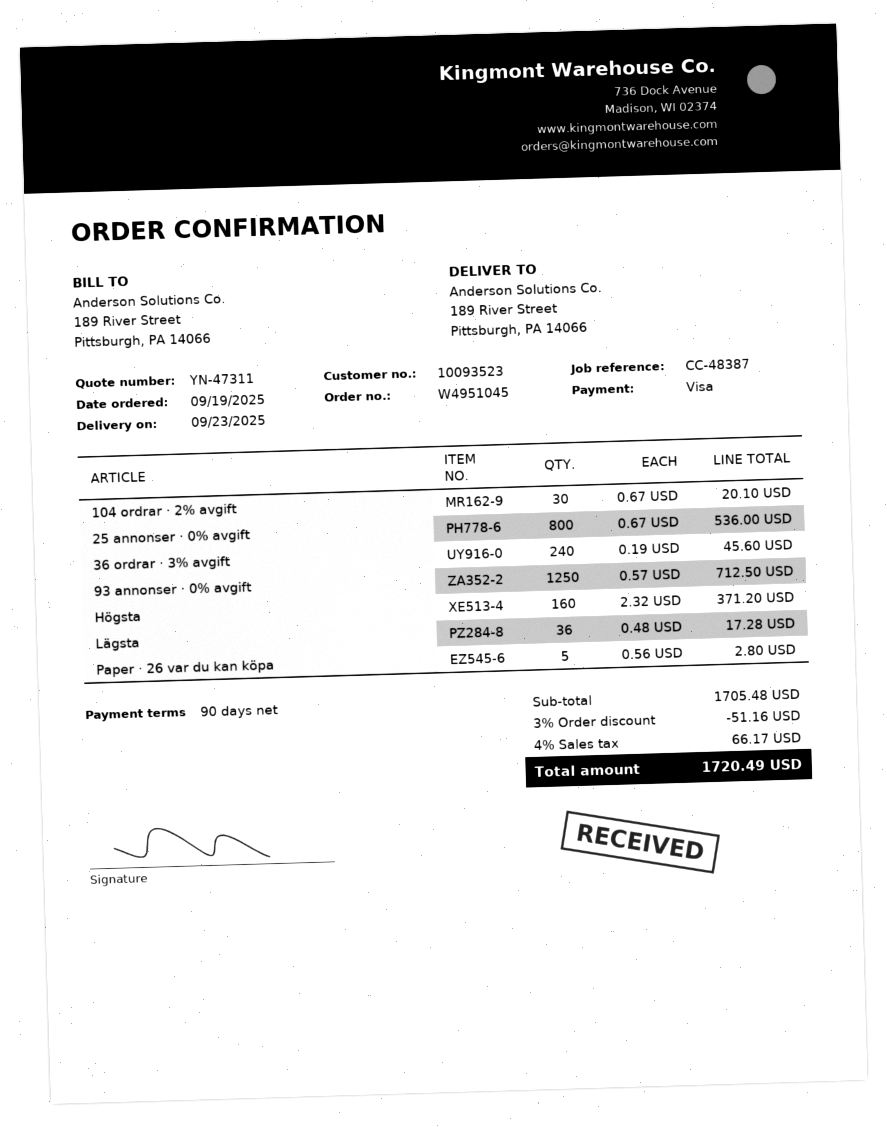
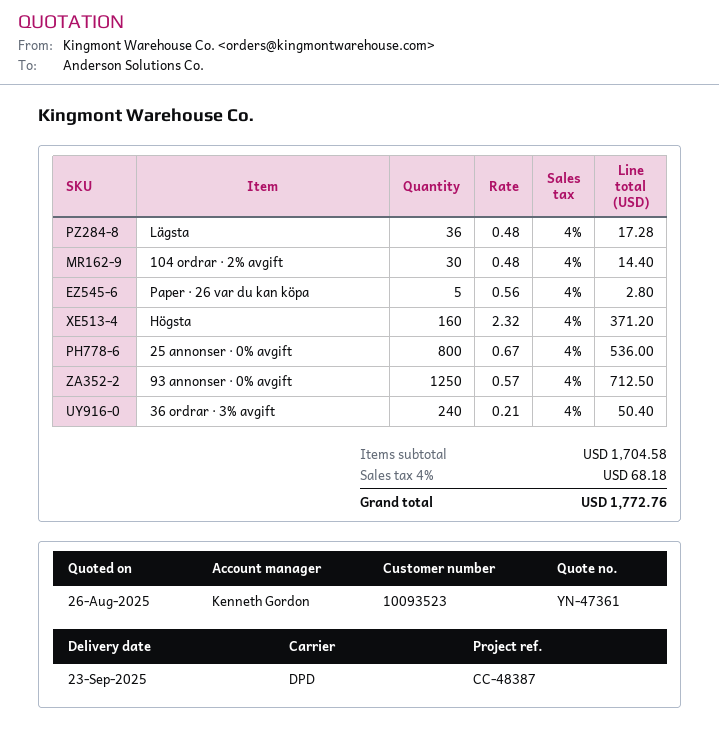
quote number: YN-47311 -> YN-47361
104 ordrar · 2% avgift: 30 x 0.67 = 20.10 -> 30 x 0.48 = 14.40
36 ordrar · 3% avgift: 240 x 0.19 = 45.60 -> 240 x 0.21 = 50.40
subtotal: 1705.48 -> 1704.58
discount: 3% = 51.16 -> none
tax: 4% = 66.17 -> 4% = 68.18
total: 1720.49 -> 1772.76

